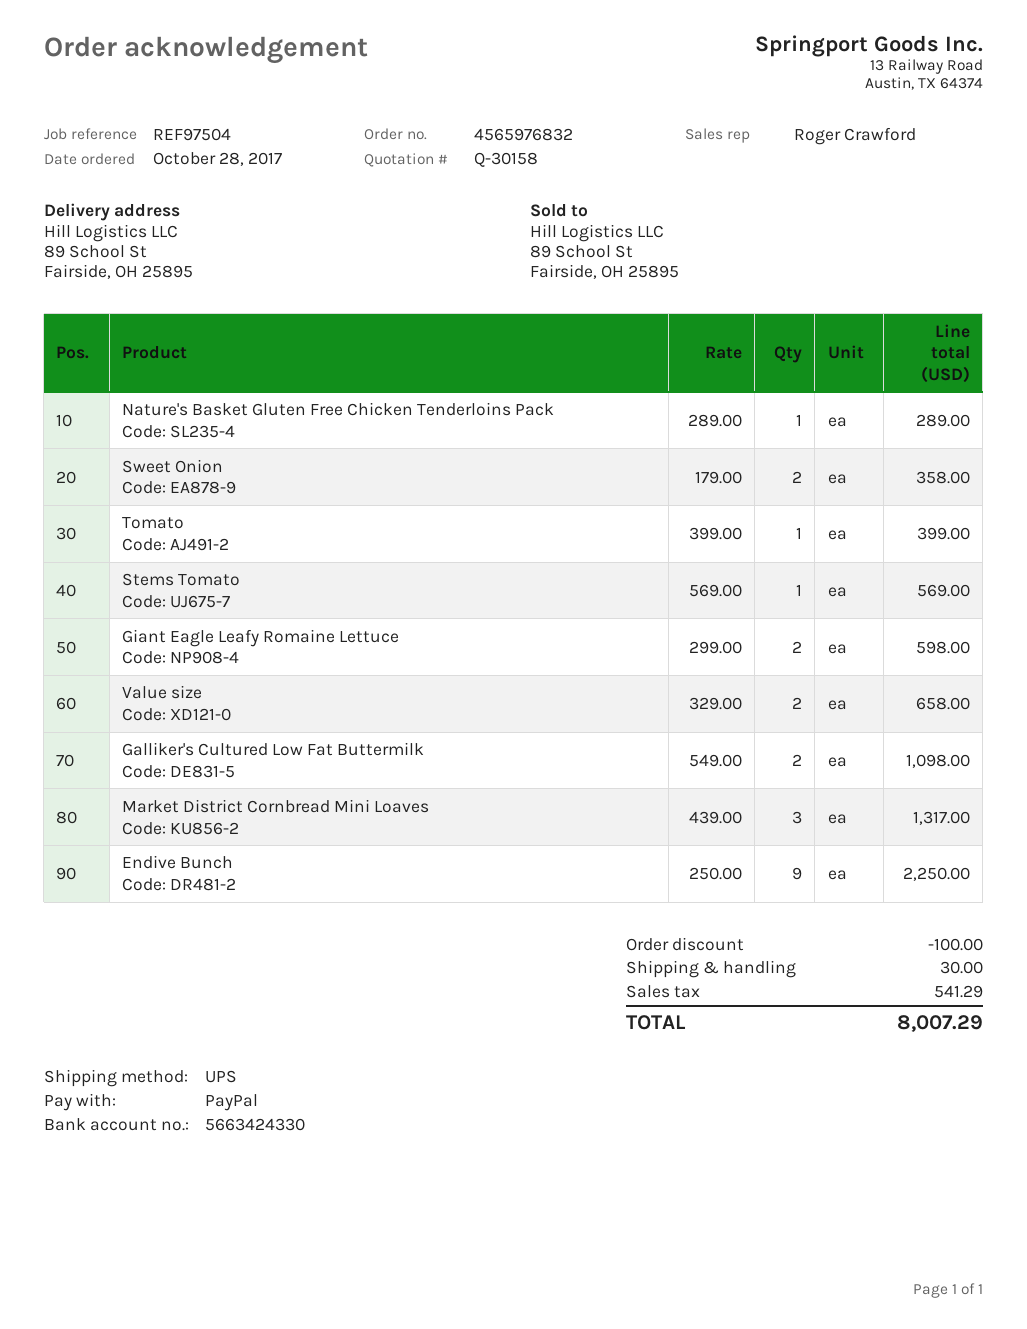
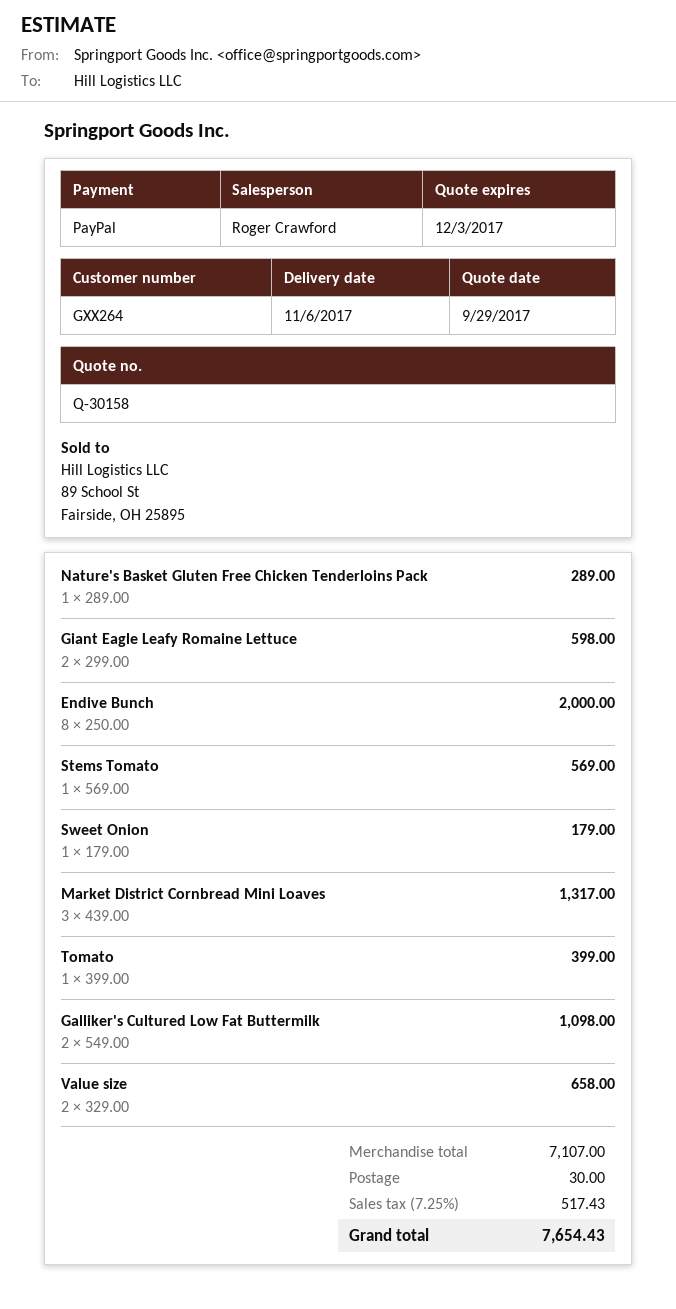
Sweet Onion: 2 x 179.00 = 358.00 -> 1 x 179.00 = 179.00
Endive Bunch: 9 x 250.00 = 2250.00 -> 8 x 250.00 = 2000.00
discount: 100.00 -> none
tax: 541.29 -> 517.43
total: 8007.29 -> 7654.43

